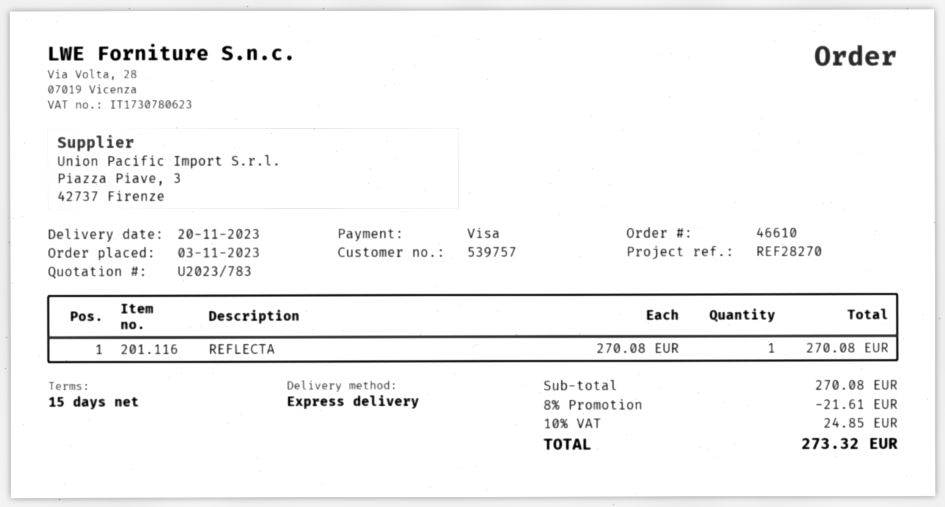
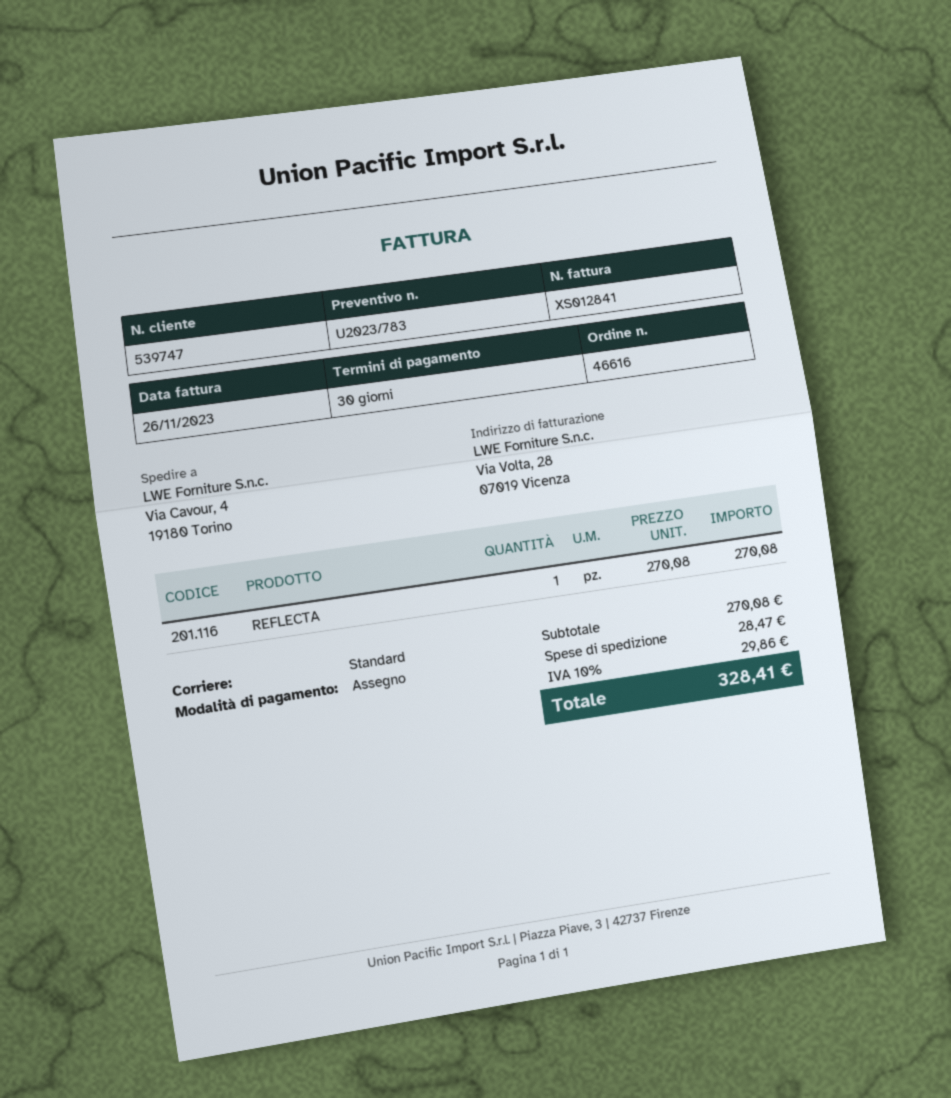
order number: 46610 -> 46616
payment terms: 15 days -> 30 days
customer number: 539757 -> 539747
payment method: Visa -> cheque
shipping method: express -> standard
discount: 8% = 21.61 -> none
shipping: none -> 28.47
tax: 10% = 24.85 -> 10% = 29.86
total: 273.32 -> 328.41

